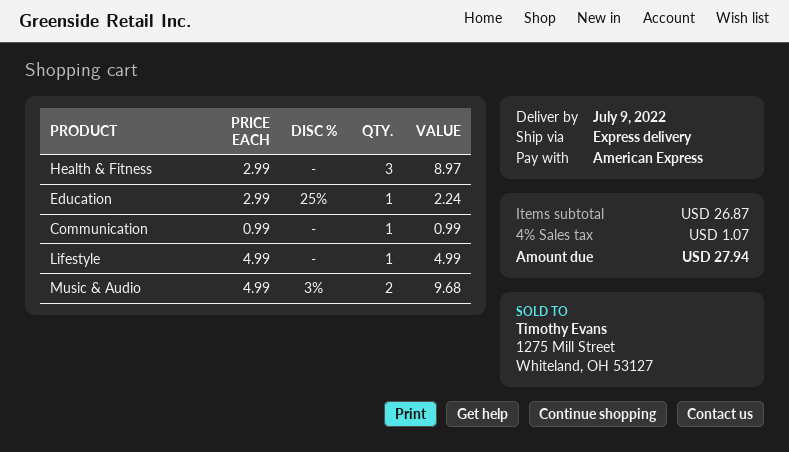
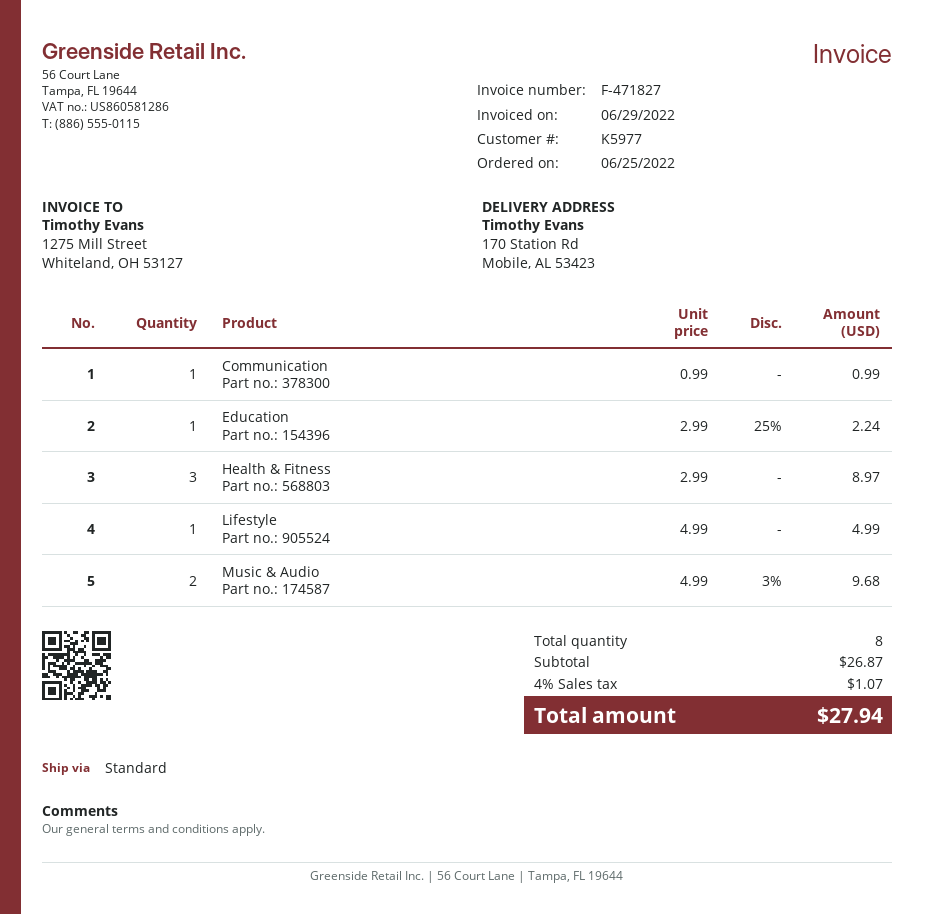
shipping method: express -> standard

